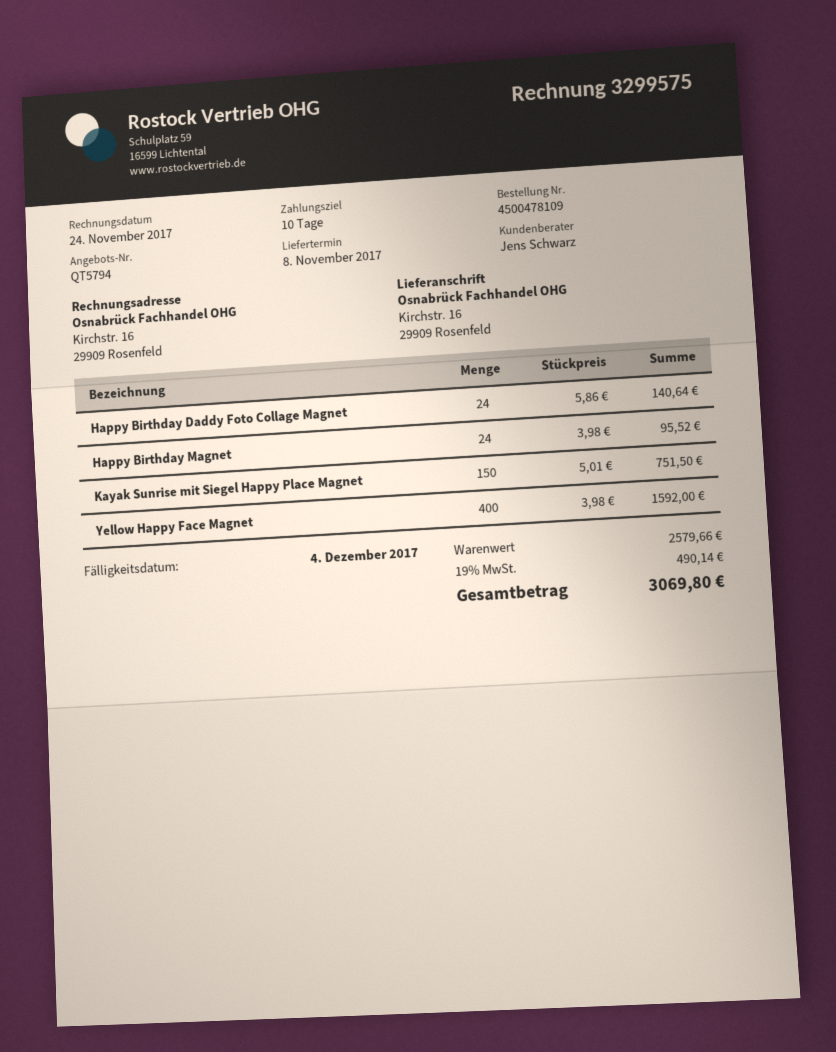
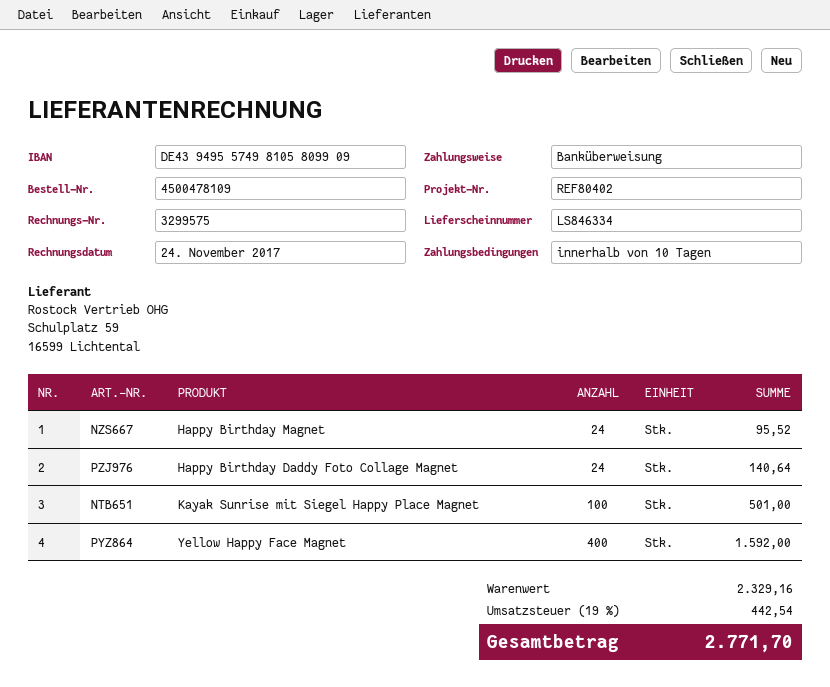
Kayak Sunrise mit Siegel Happy Place Magnet: 150 for 751.50 -> 100 for 501.00
subtotal: 2579.66 -> 2329.16
tax: 19% = 490.14 -> 19% = 442.54
total: 3069.80 -> 2771.70

